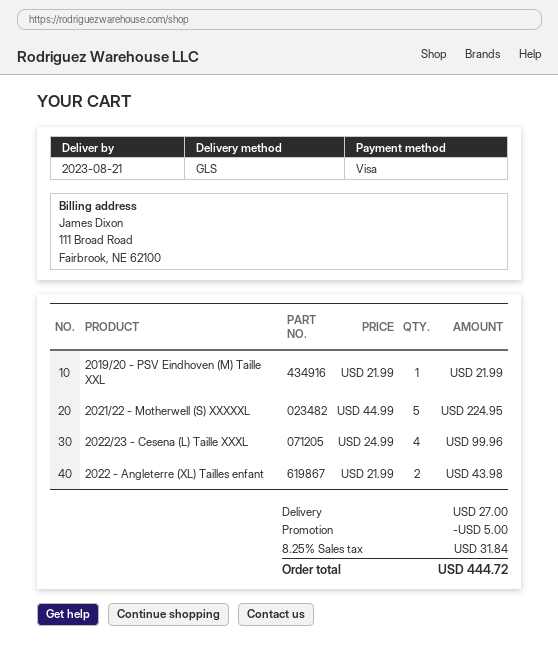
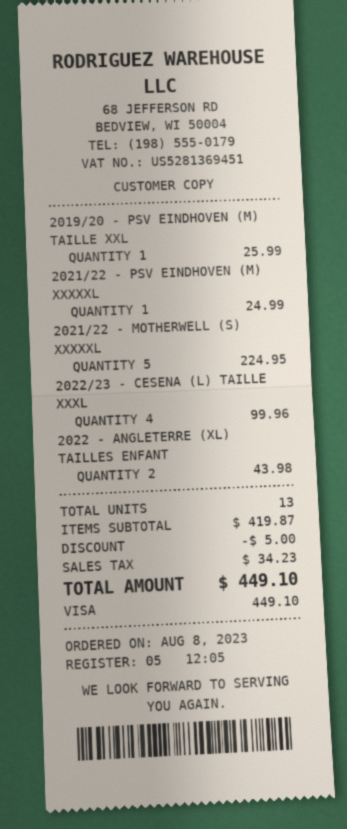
2019/20 - PSV Eindhoven (M) Taille XXL: 1 for 21.99 -> 1 for 25.99
2021/22 - PSV EINDHOVEN (M) XXXXXL: none -> 1 for 24.99
shipping: 27.00 -> none
tax: 31.84 -> 34.23
total: 444.72 -> 449.10

